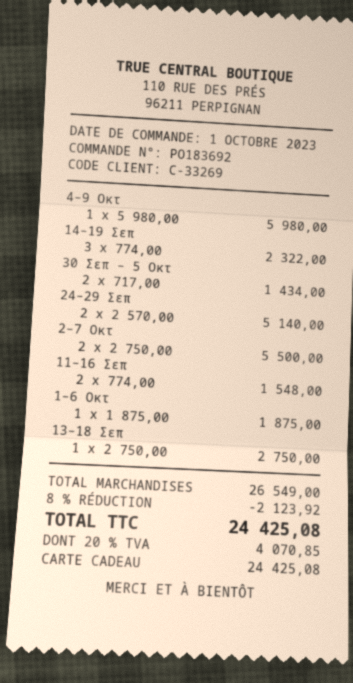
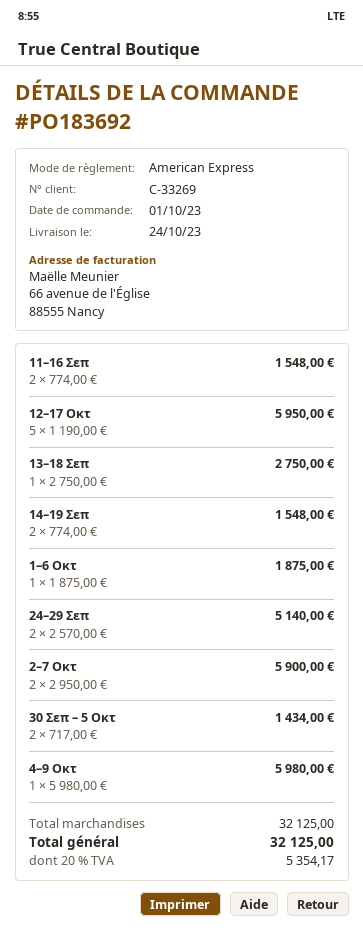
payment method: gift card -> American Express
14–19 Σεπ: 3 x 774.00 = 2322.00 -> 2 x 774.00 = 1548.00
2–7 Οκτ: 2 x 2750.00 = 5500.00 -> 2 x 2950.00 = 5900.00
12–17 Οκτ: none -> 5 x 1190.00 = 5950.00
subtotal: 26549.00 -> 32125.00
discount: 8% = 2123.92 -> none
tax: 20% = 4070.85 -> 20% = 5354.17
total: 24425.08 -> 32125.00

